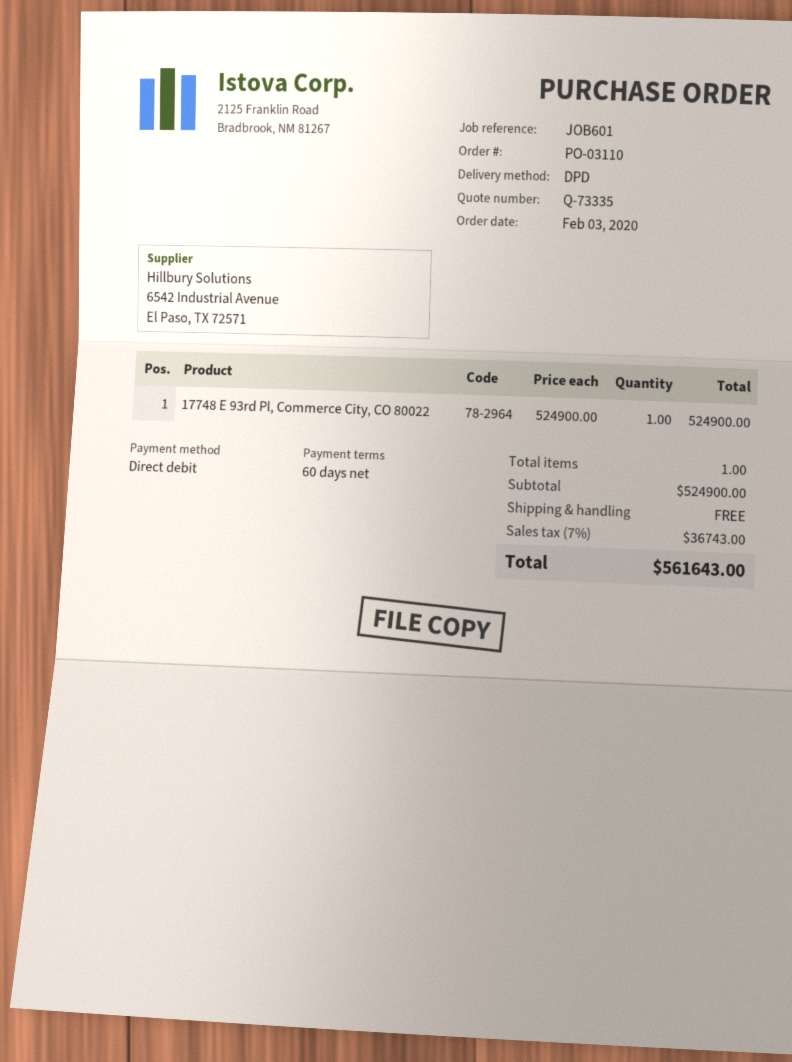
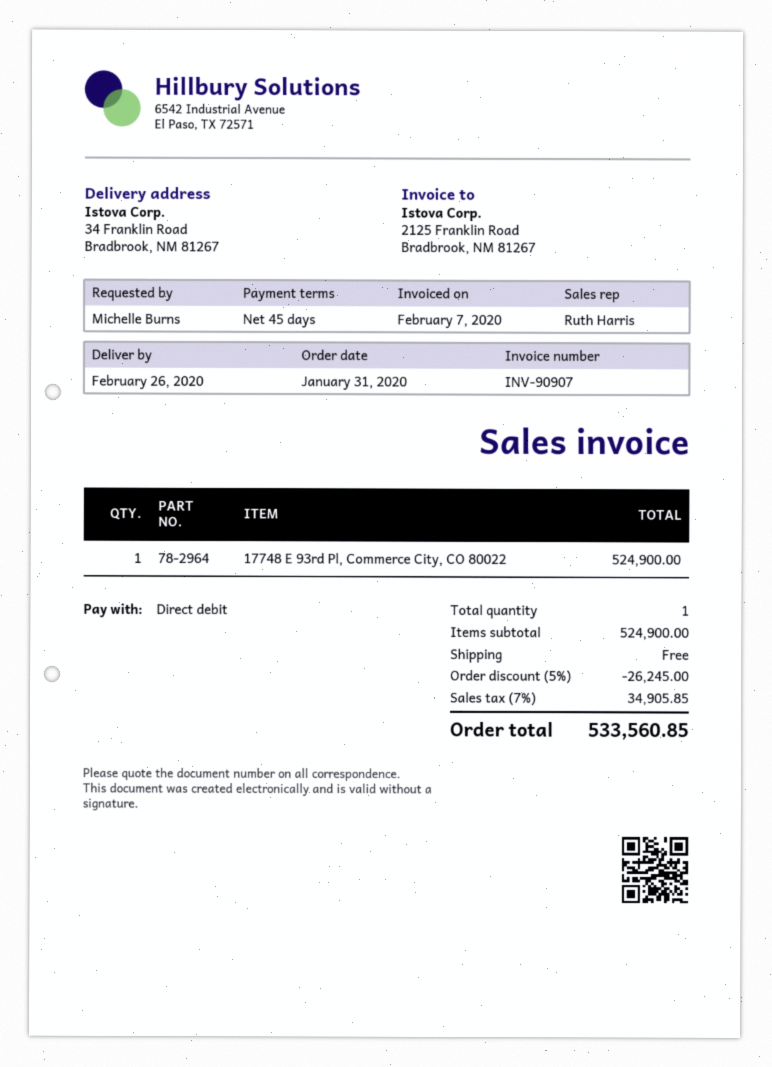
order date: 2020-02-03 -> 2020-01-31
payment terms: 60 days -> 45 days
discount: none -> 5% = 26245.00
tax: 7% = 36743.00 -> 7% = 34905.85
total: 561643.00 -> 533560.85

